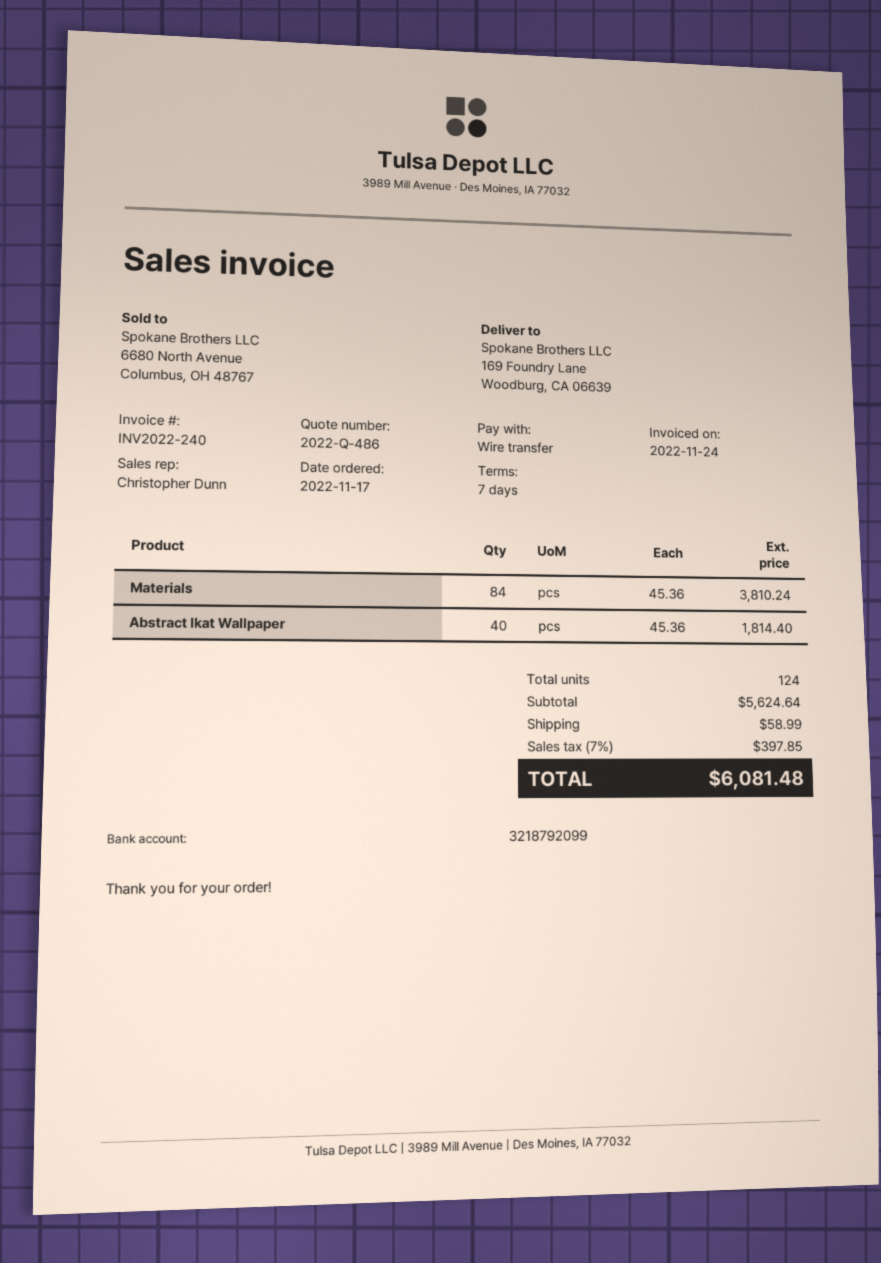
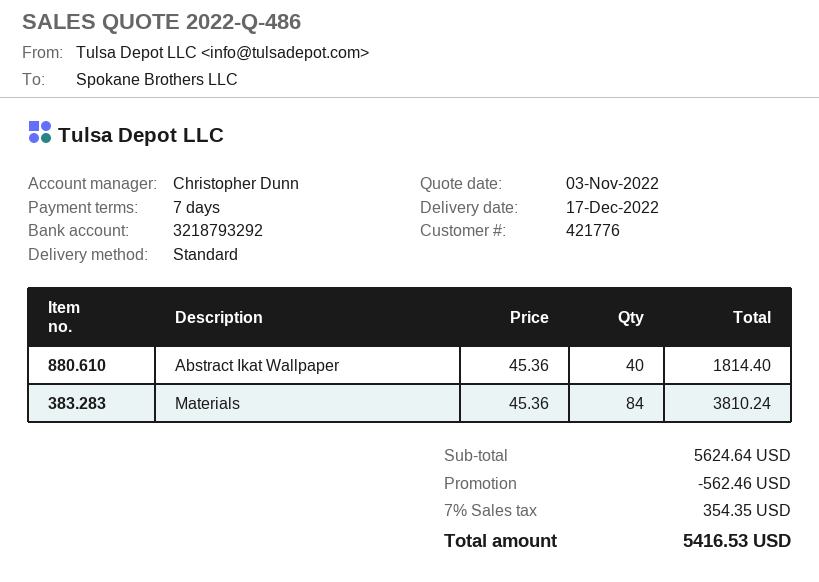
bank account: 3218792099 -> 3218793292
discount: none -> 562.46
shipping: 58.99 -> none
tax: 7% = 397.85 -> 7% = 354.35
total: 6081.48 -> 5416.53

